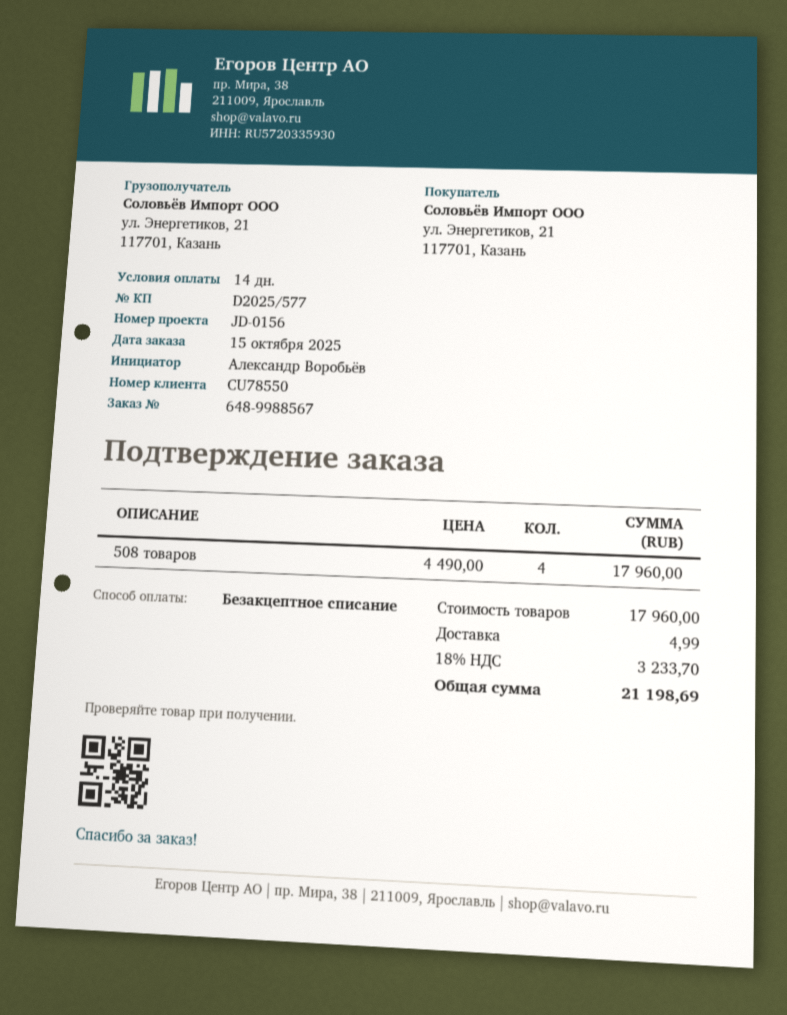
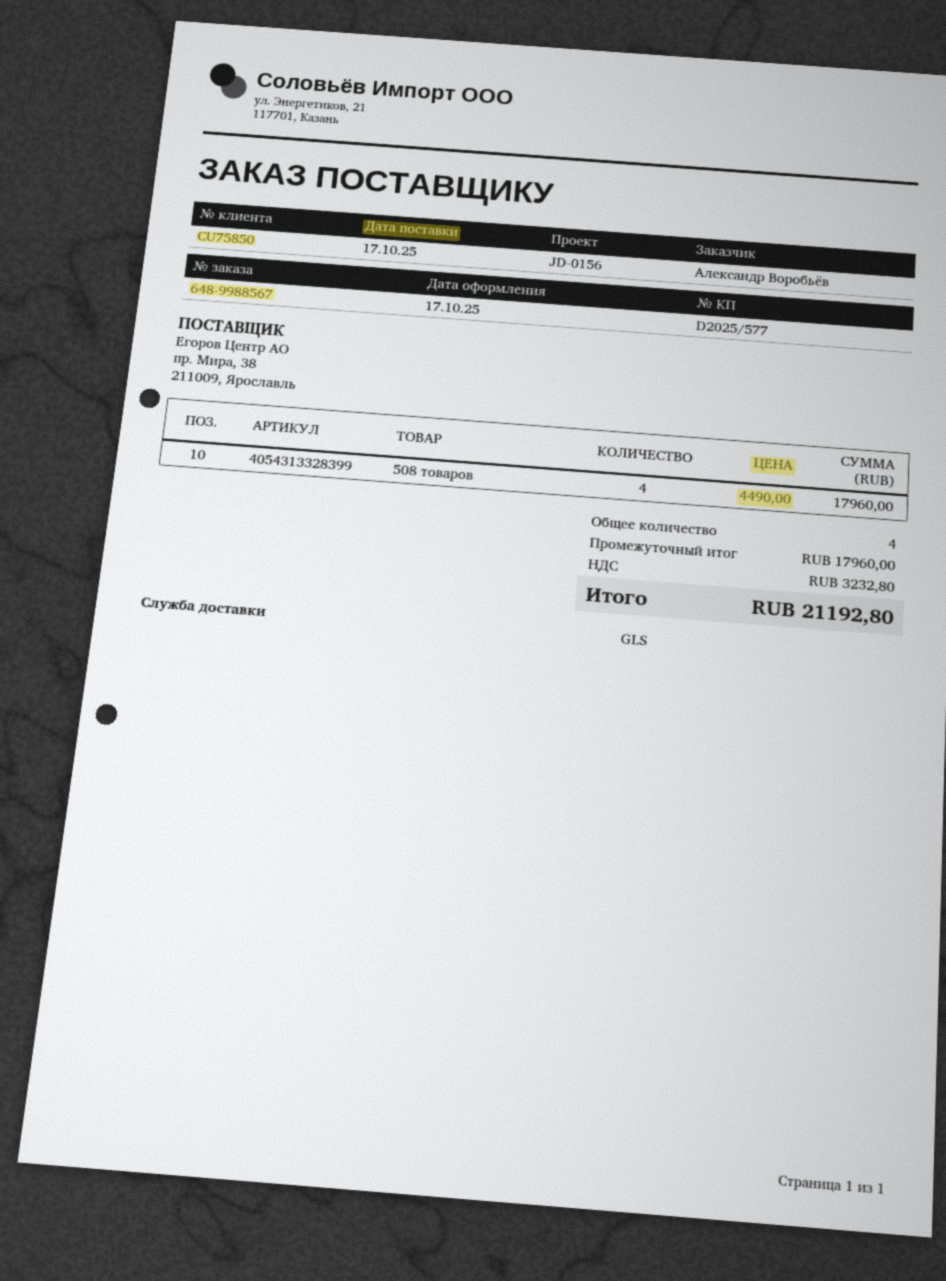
order date: 2025-10-15 -> 2025-10-17
customer number: CU78550 -> CU75850
shipping: 4.99 -> none
tax: 3233.70 -> 3232.80
total: 21198.69 -> 21192.80

